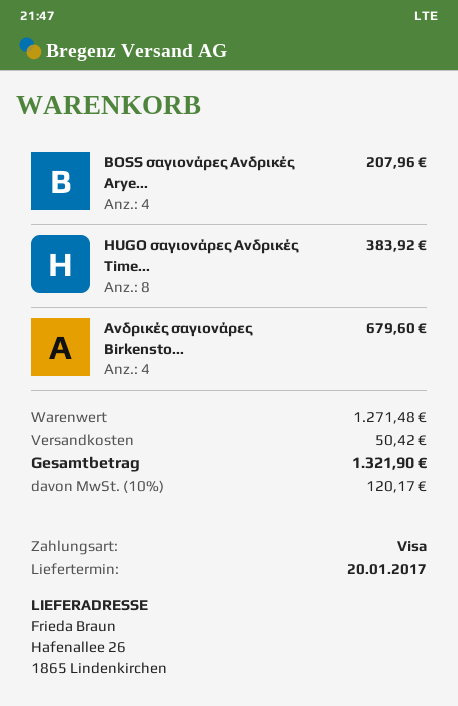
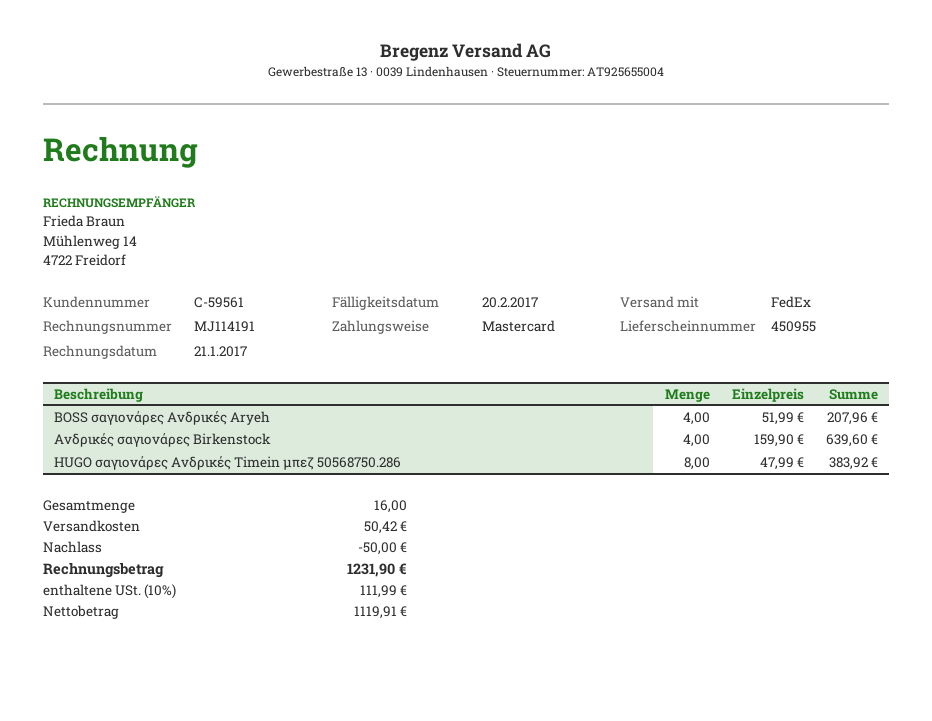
payment method: Visa -> Mastercard
Ανδρικές σαγιονάρες Birkensto...: 4 for 679.60 -> 4 for 639.60
discount: none -> 50.00
tax: 10% = 120.17 -> 10% = 111.99
total: 1321.90 -> 1231.90

